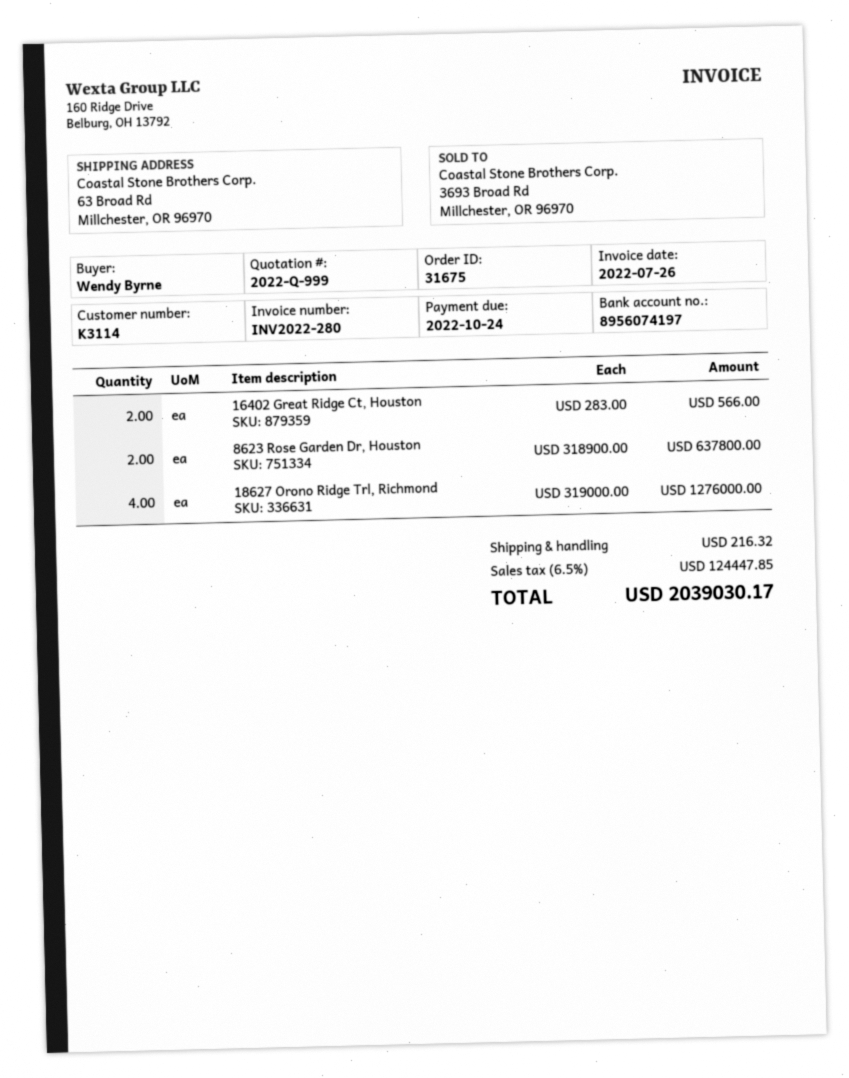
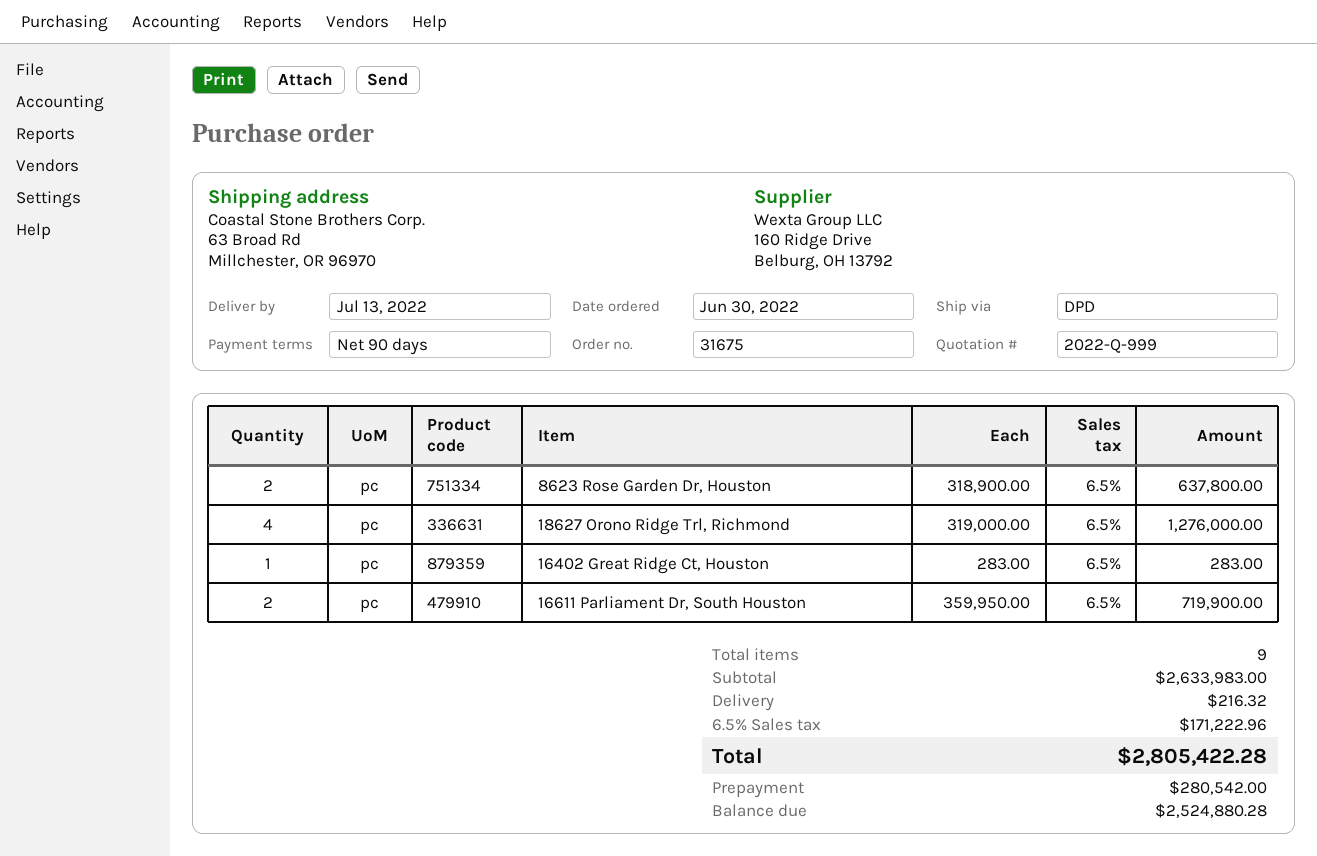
16402 Great Ridge Ct, Houston: 2 x 283.00 = 566.00 -> 1 x 283.00 = 283.00
16611 Parliament Dr, South Houston: none -> 2 x 359950.00 = 719900.00
tax: 6.5% = 124447.85 -> 6.5% = 171222.96
total: 2039030.17 -> 2805422.28

